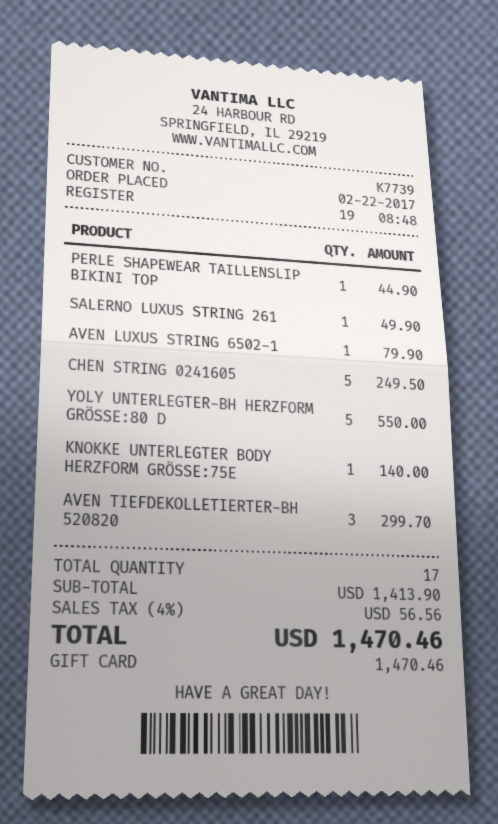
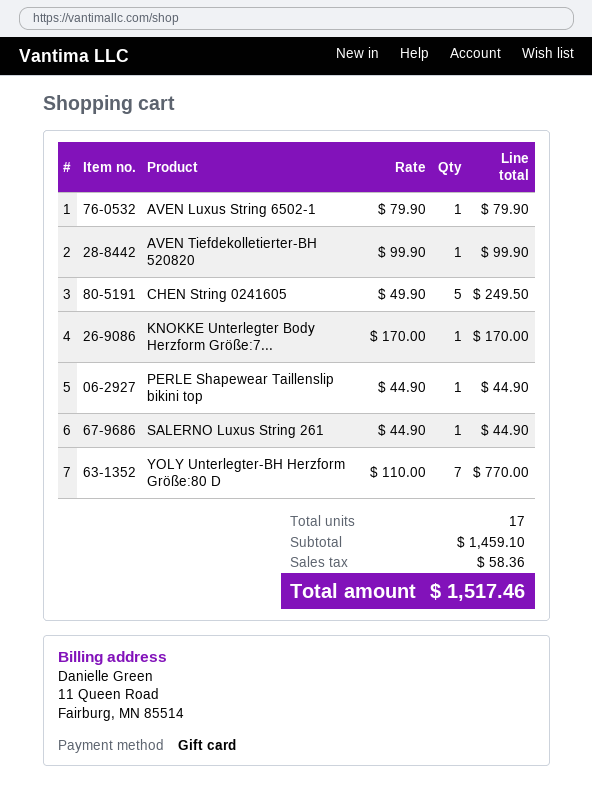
SALERNO LUXUS STRING 261: 1 for 49.90 -> 1 for 44.90
YOLY UNTERLEGTER-BH HERZFORM GRÖSSE:80 D: 5 for 550.00 -> 7 for 770.00
KNOKKE UNTERLEGTER BODY HERZFORM GRÖSSE:75E: 1 for 140.00 -> 1 for 170.00
AVEN TIEFDEKOLLETIERTER-BH 520820: 3 for 299.70 -> 1 for 99.90
subtotal: 1413.90 -> 1459.10
tax: 56.56 -> 58.36
total: 1470.46 -> 1517.46

